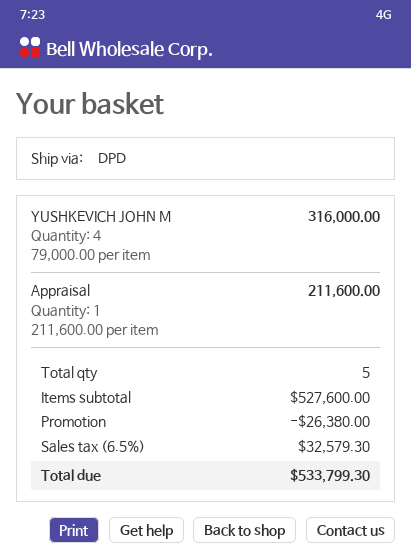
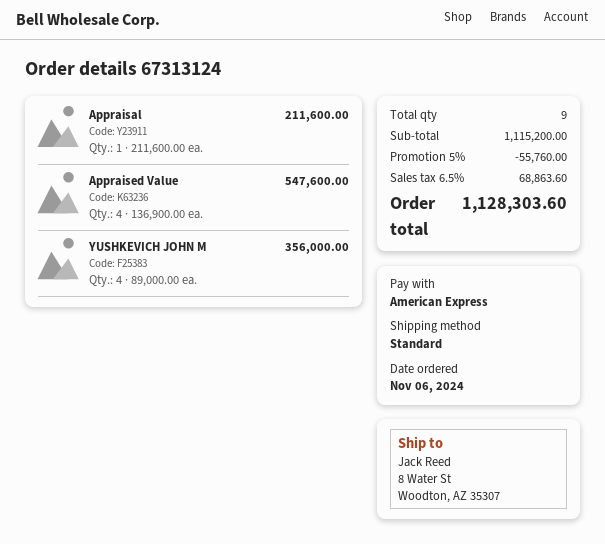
shipping method: DPD -> standard
YUSHKEVICH JOHN M: 4 x 79000.00 = 316000.00 -> 4 x 89000.00 = 356000.00
Appraised Value: none -> 4 x 136900.00 = 547600.00
total quantity: 5 -> 9
subtotal: 527600.00 -> 1115200.00
discount: 26380.00 -> 55760.00
tax: 6.5% = 32579.30 -> 6.5% = 68863.60
total: 533799.30 -> 1128303.60

